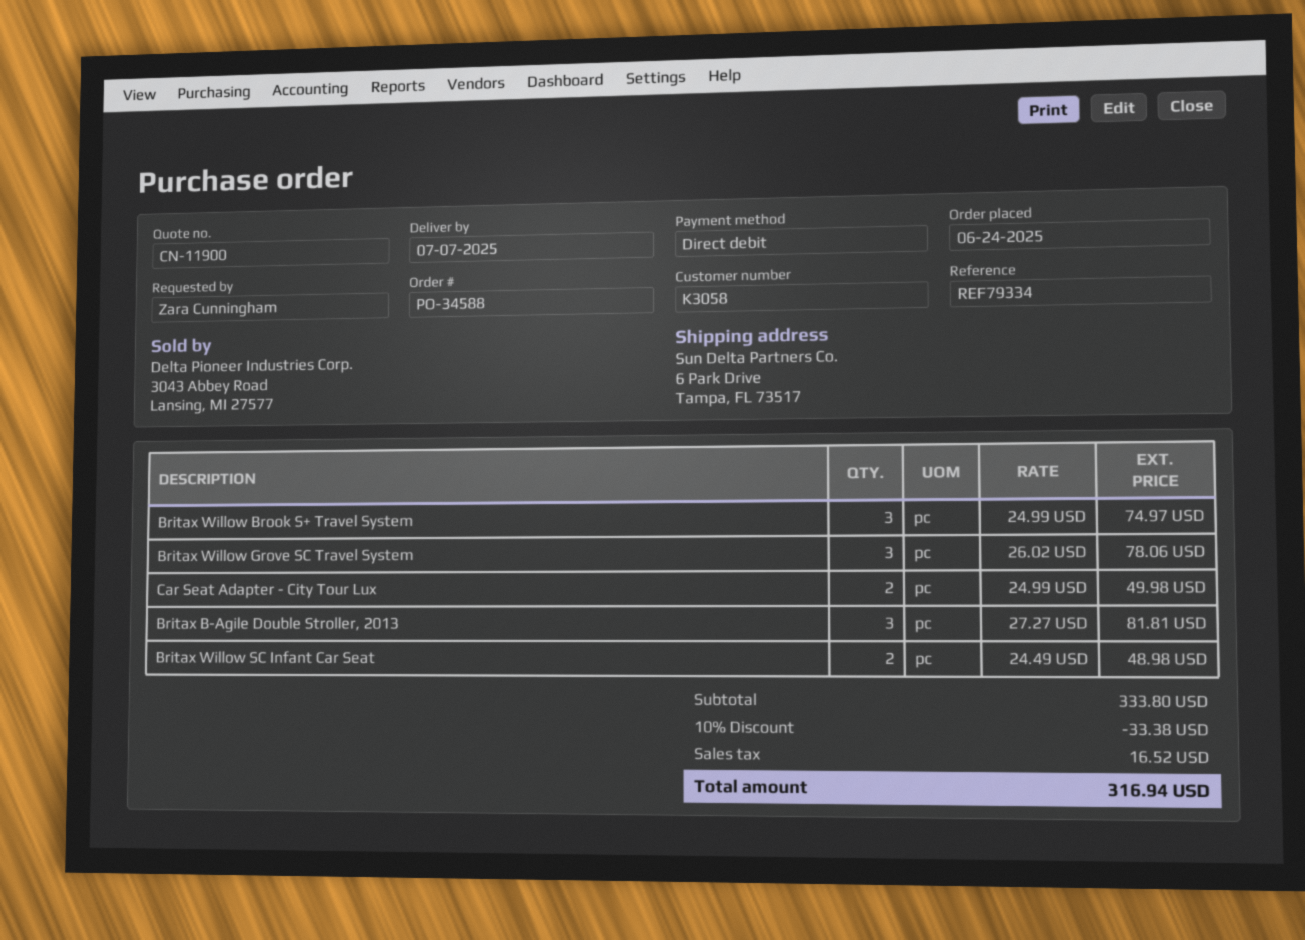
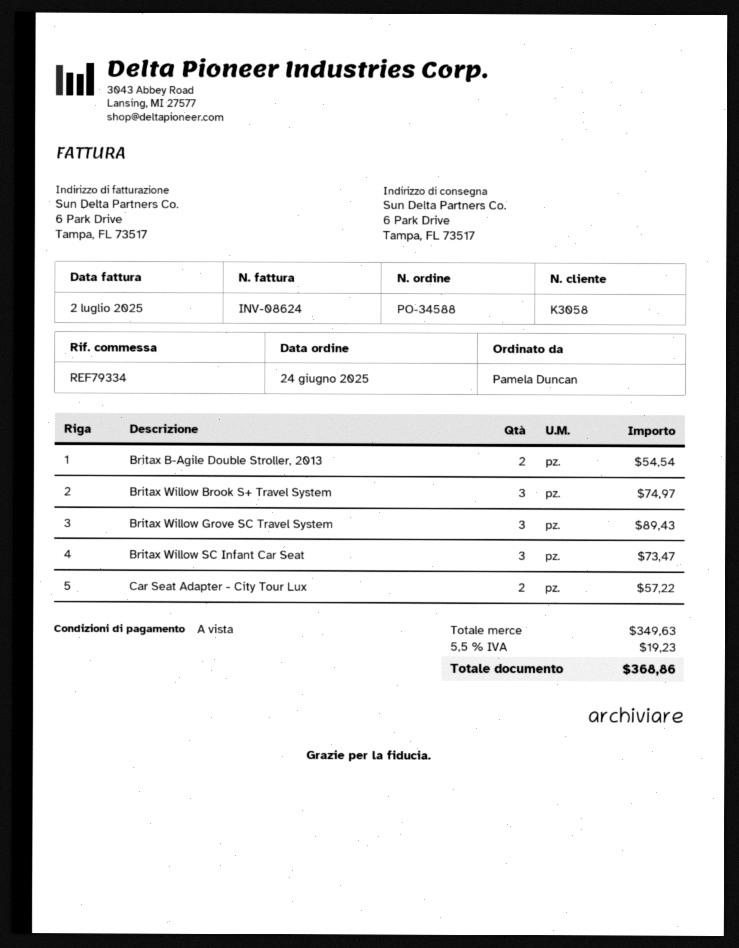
ordered by: Zara Cunningham -> Pamela Duncan
Britax Willow Grove SC Travel System: 3 for 78.06 -> 3 for 89.43
Car Seat Adapter - City Tour Lux: 2 for 49.98 -> 2 for 57.22
Britax B-Agile Double Stroller, 2013: 3 for 81.81 -> 2 for 54.54
Britax Willow SC Infant Car Seat: 2 for 48.98 -> 3 for 73.47
subtotal: 333.80 -> 349.63
discount: 10% = 33.38 -> none
tax: 16.52 -> 19.23
total: 316.94 -> 368.86

